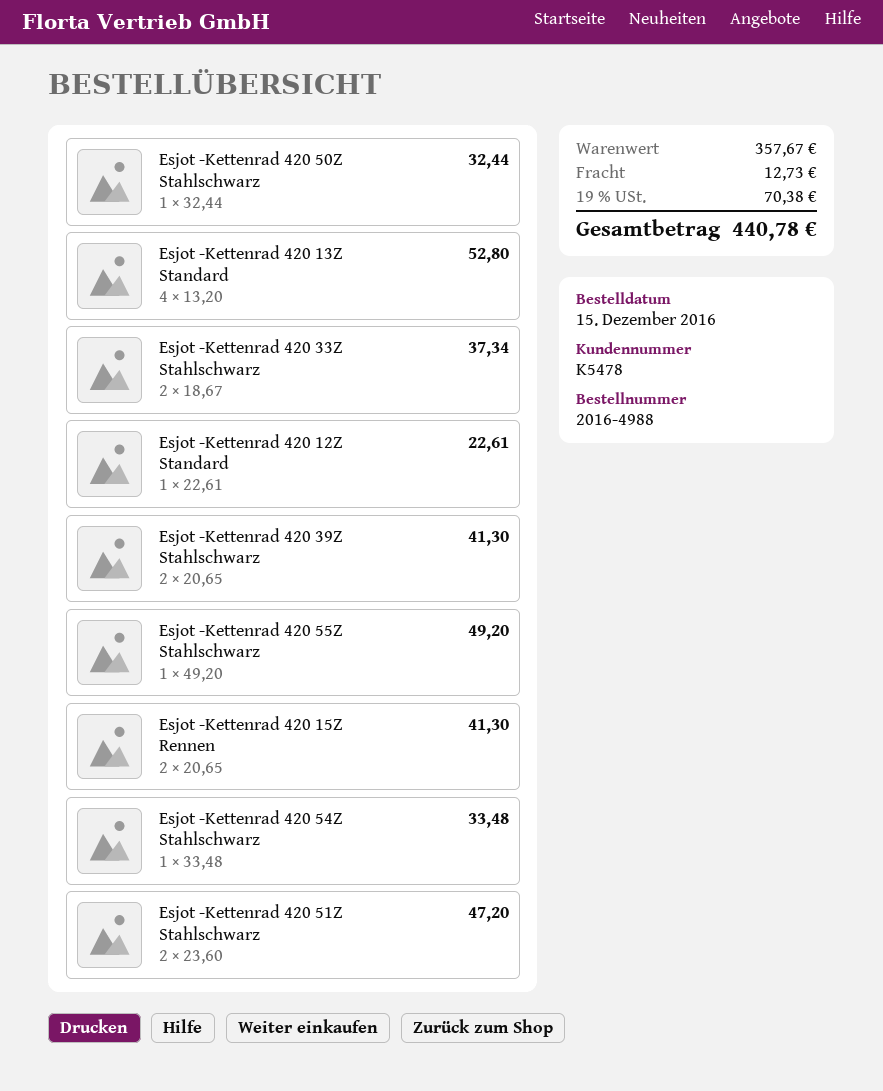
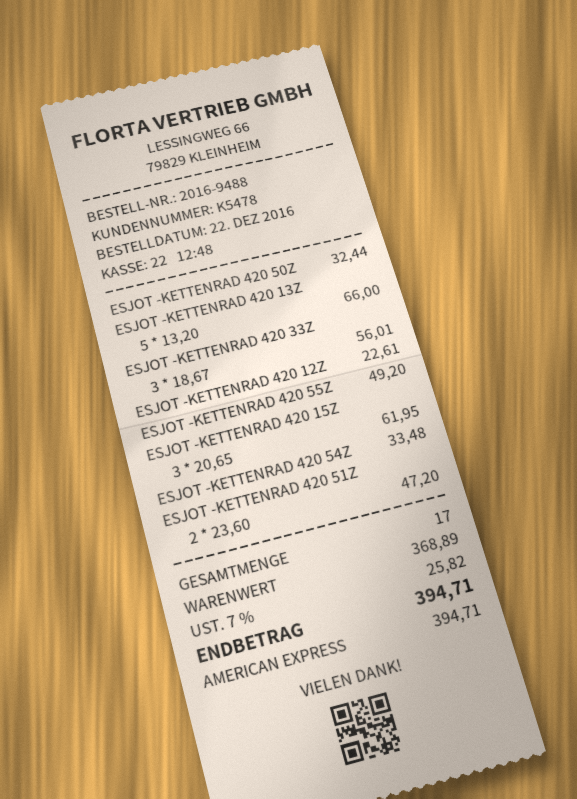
order number: 2016-4988 -> 2016-9488
order date: 2016-12-15 -> 2016-12-22
Esjot -Kettenrad 420 13Z Standard: 4 x 13.20 = 52.80 -> 5 x 13.20 = 66.00
Esjot -Kettenrad 420 33Z Stahlschwarz: 2 x 18.67 = 37.34 -> 3 x 18.67 = 56.01
Esjot -Kettenrad 420 39Z Stahlschwarz: 2 x 20.65 = 41.30 -> none
Esjot -Kettenrad 420 15Z Rennen: 2 x 20.65 = 41.30 -> 3 x 20.65 = 61.95
subtotal: 357.67 -> 368.89
shipping: 12.73 -> none
tax: 19% = 70.38 -> 7% = 25.82
total: 440.78 -> 394.71

